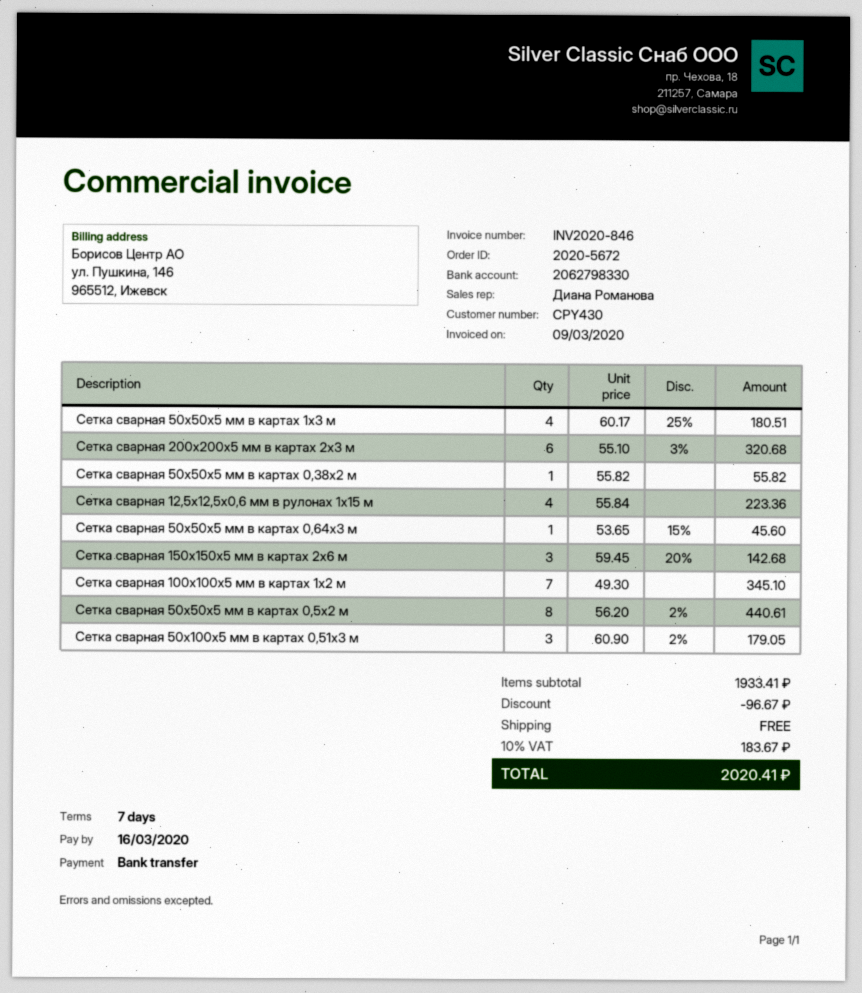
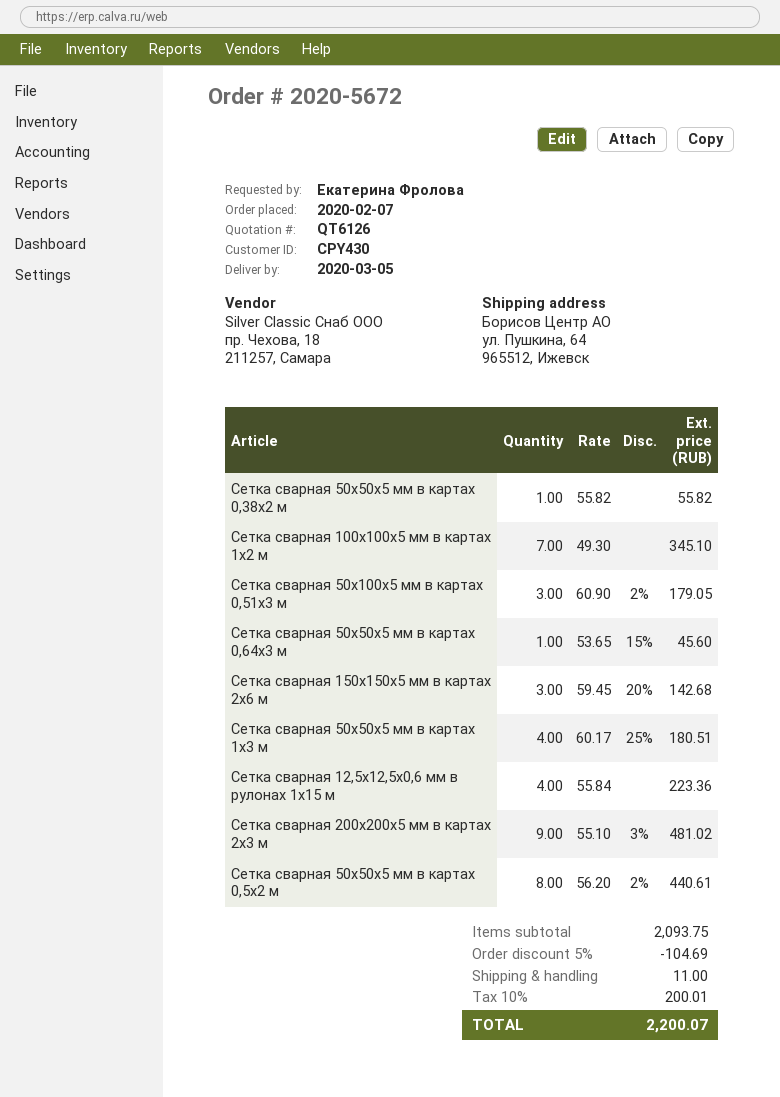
Сетка сварная 200х200х5 мм в картах 2х3 м: 6 x 55.10 - 3% = 320.68 -> 9 x 55.10 - 3% = 481.02
subtotal: 1933.41 -> 2093.75
discount: 96.67 -> 104.69
shipping: 0.00 -> 11.00
tax: 10% = 183.67 -> 10% = 200.01
total: 2020.41 -> 2200.07

